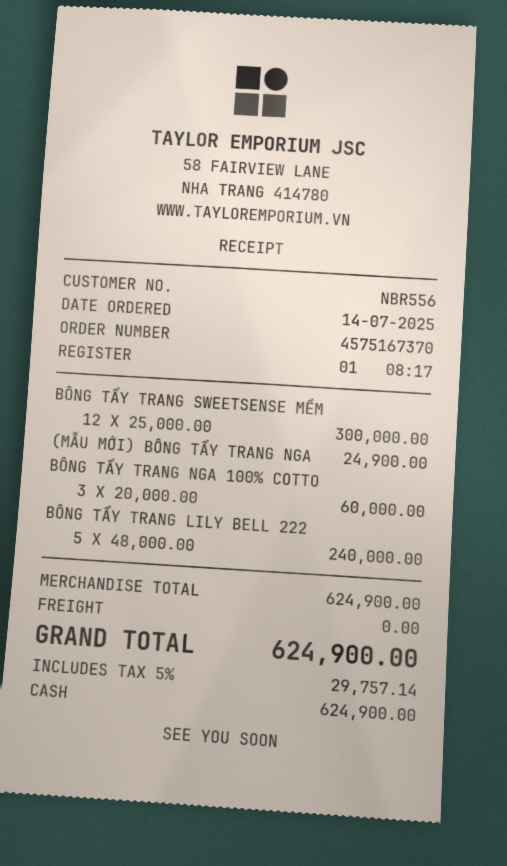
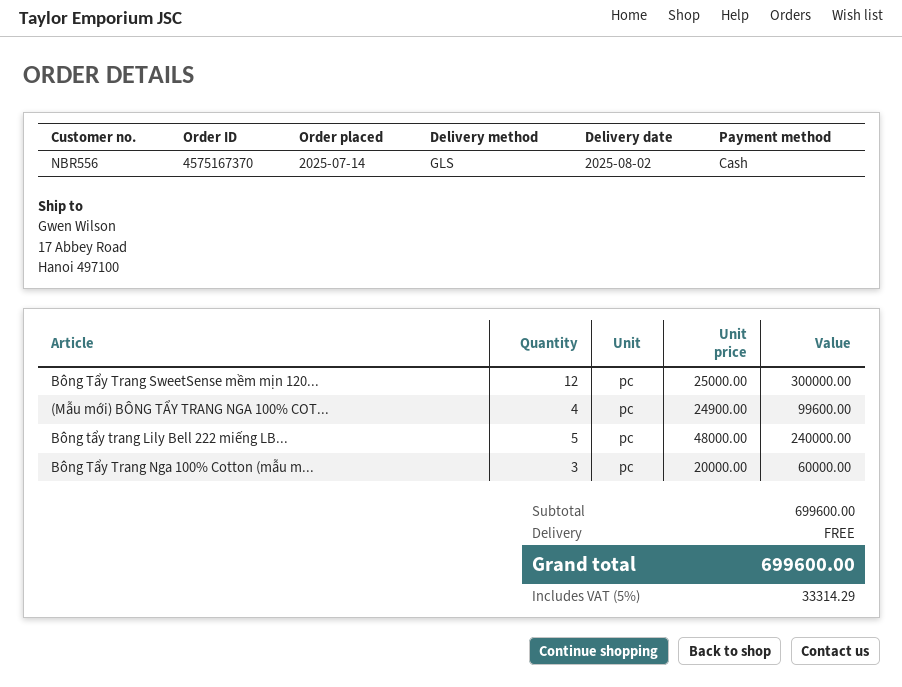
(MẪU MỚI) BÔNG TẨY TRANG NGA: 1 x 24900.00 = 24900.00 -> 4 x 24900.00 = 99600.00
subtotal: 624900.00 -> 699600.00
tax: 5% = 29757.14 -> 5% = 33314.29
total: 624900.00 -> 699600.00

